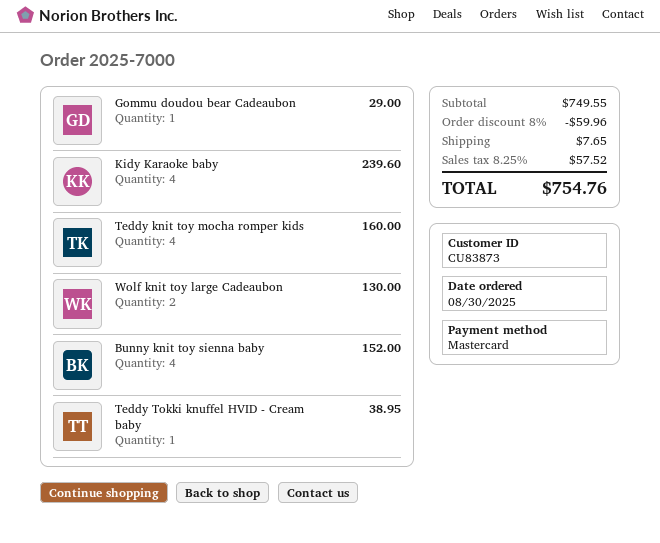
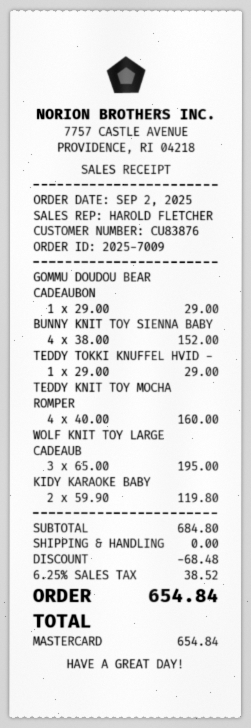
order number: 2025-7000 -> 2025-7009
order date: 2025-08-30 -> 2025-09-02
customer number: CU83873 -> CU83876
Kidy Karaoke baby: 4 for 239.60 -> 2 for 119.80
Wolf knit toy large Cadeaubon: 2 for 130.00 -> 3 for 195.00
Teddy Tokki knuffel HVID - Cream baby: 1 for 38.95 -> 1 for 29.00
subtotal: 749.55 -> 684.80
discount: 59.96 -> 68.48
shipping: 7.65 -> 0.00
tax: 8.25% = 57.52 -> 6.25% = 38.52
total: 754.76 -> 654.84

